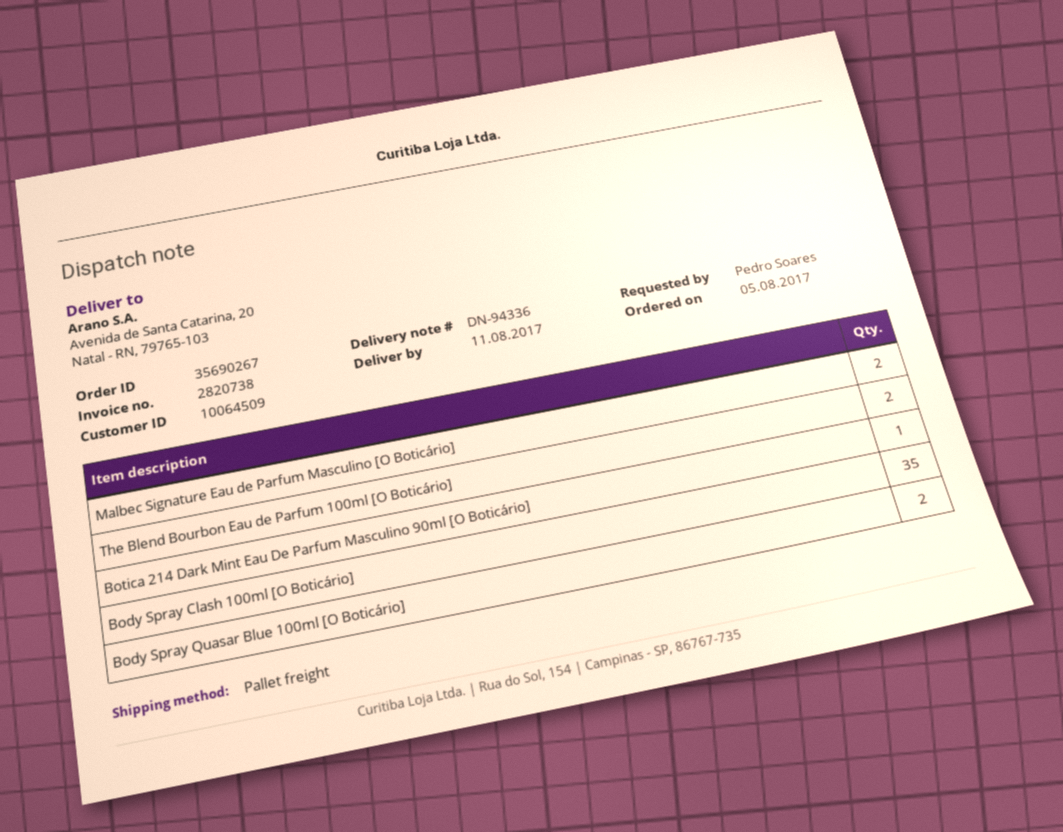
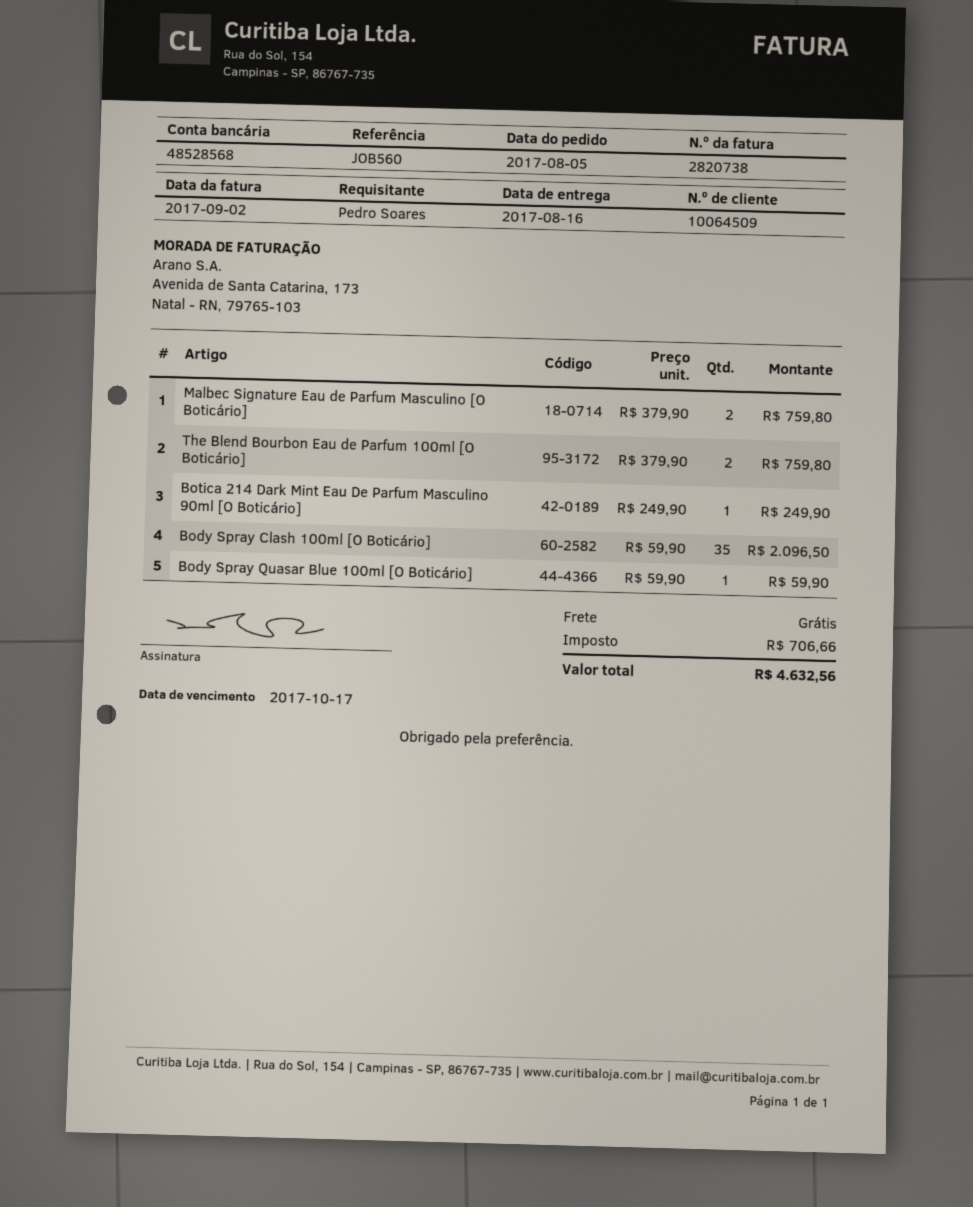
delivery date: 2017-08-11 -> 2017-08-16
Body Spray Quasar Blue 100ml [O Boticário]: 2 -> 1

